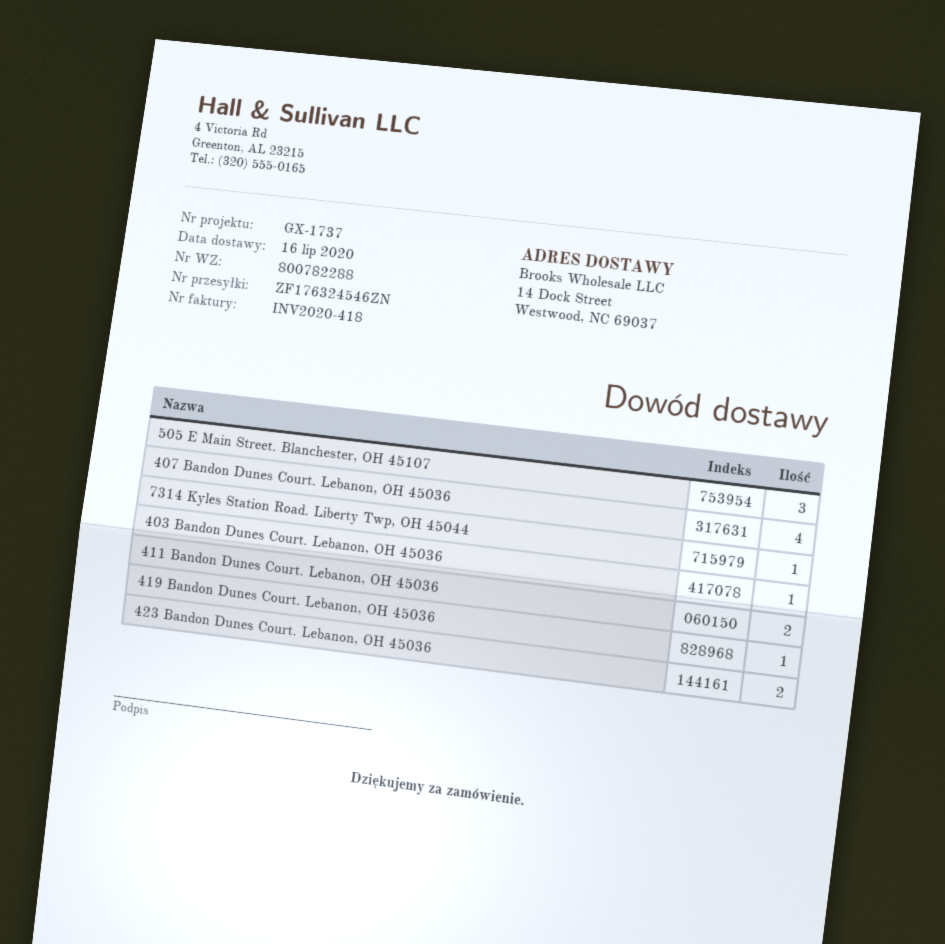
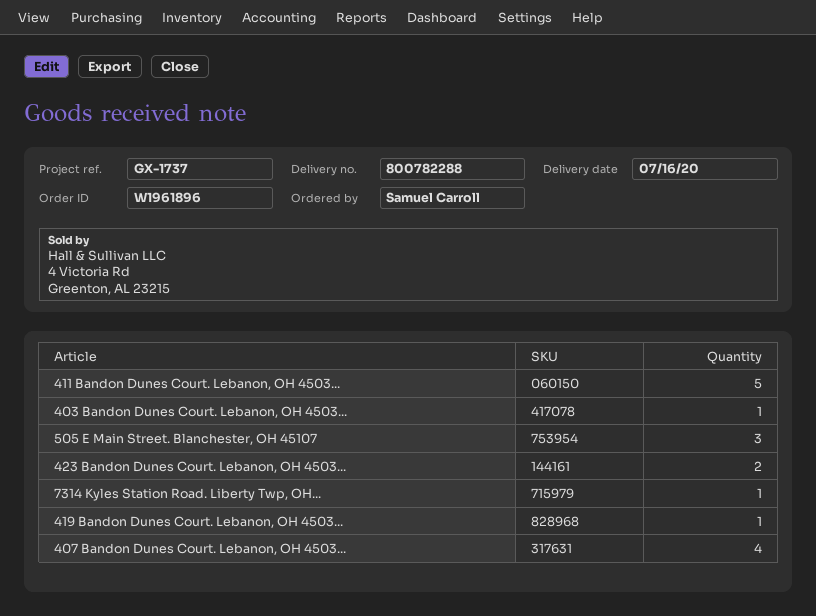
411 Bandon Dunes Court. Lebanon, OH 45036: 2 -> 5

